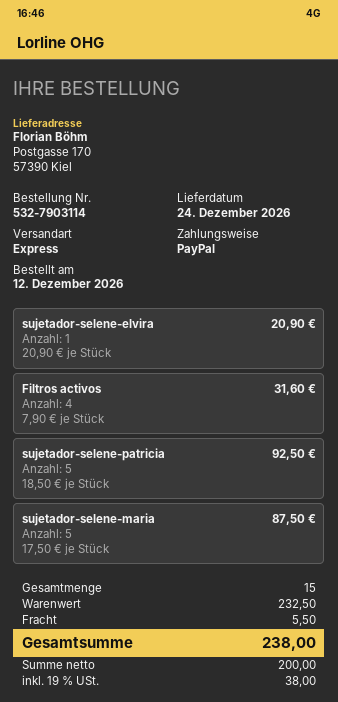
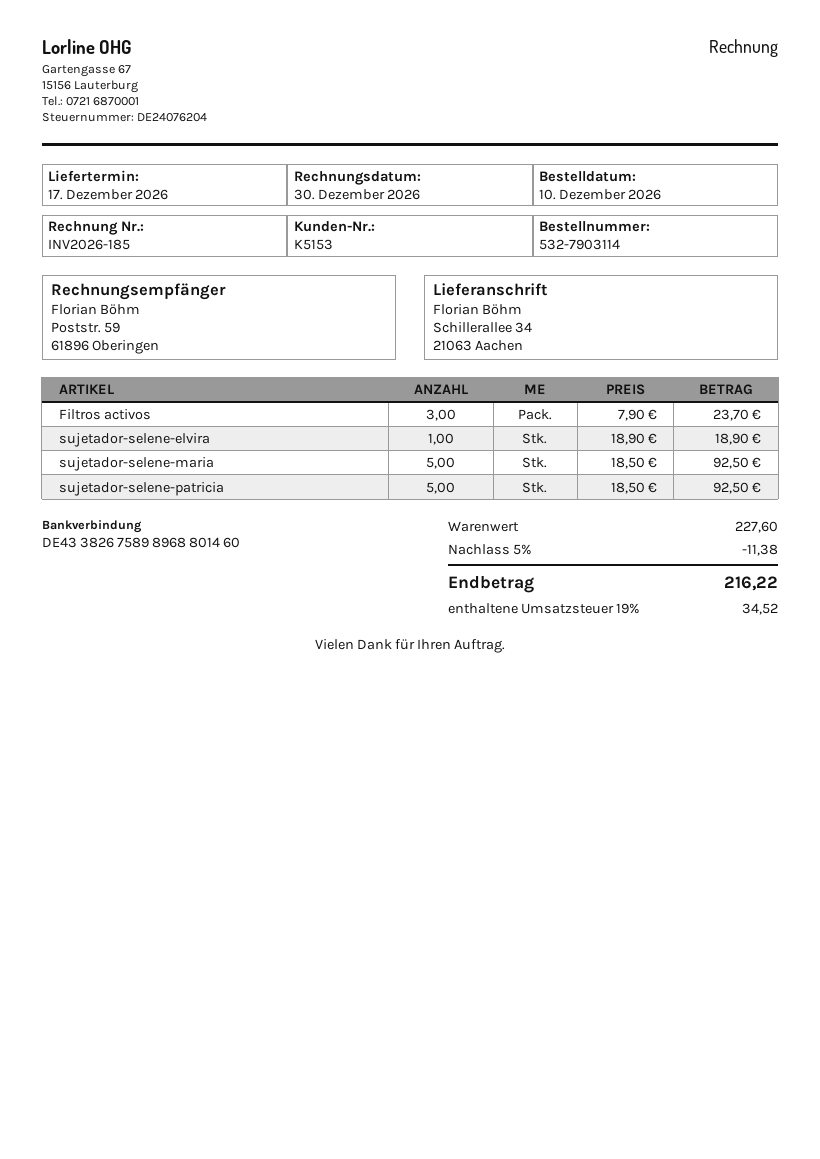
order date: 2026-12-12 -> 2026-12-10
delivery date: 2026-12-24 -> 2026-12-17
ship to: Postgasse 170, 57390 Kiel -> Schillerallee 34, 21063 Aachen
sujetador-selene-elvira: 1 x 20.90 = 20.90 -> 1 x 18.90 = 18.90
Filtros activos: 4 x 7.90 = 31.60 -> 3 x 7.90 = 23.70
sujetador-selene-maria: 5 x 17.50 = 87.50 -> 5 x 18.50 = 92.50
subtotal: 232.50 -> 227.60
discount: none -> 5% = 11.38
shipping: 5.50 -> none
tax: 19% = 38.00 -> 19% = 34.52
total: 238.00 -> 216.22

